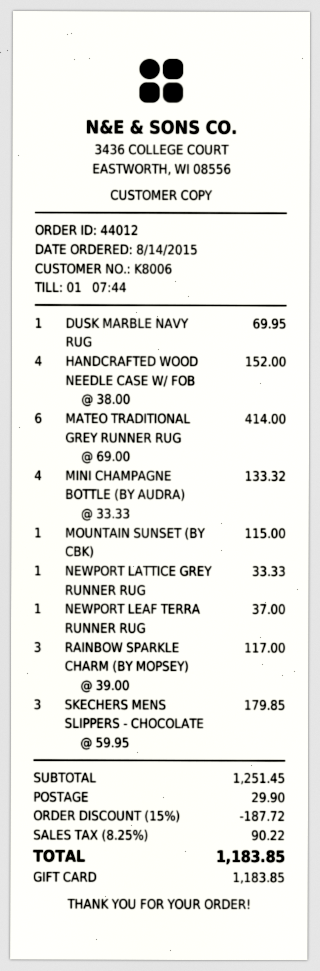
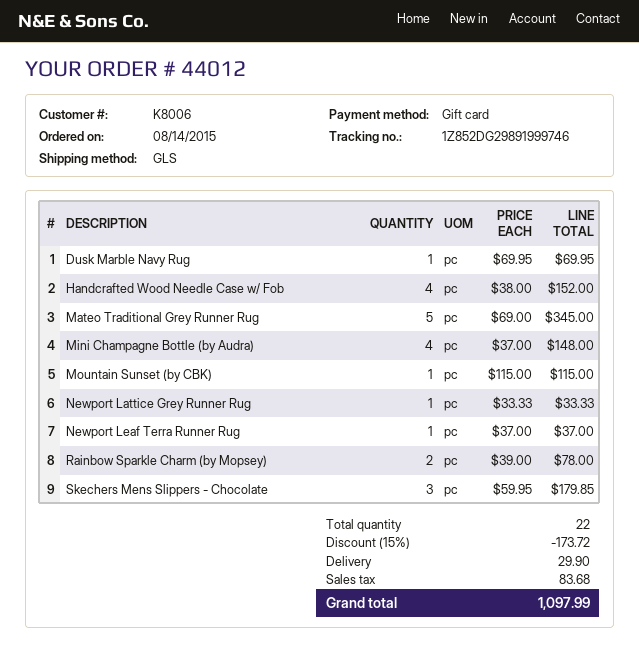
MATEO TRADITIONAL GREY RUNNER RUG: 6 x 69.00 = 414.00 -> 5 x 69.00 = 345.00
MINI CHAMPAGNE BOTTLE (BY AUDRA): 4 x 33.33 = 133.32 -> 4 x 37.00 = 148.00
RAINBOW SPARKLE CHARM (BY MOPSEY): 3 x 39.00 = 117.00 -> 2 x 39.00 = 78.00
discount: 15% = 187.72 -> 15% = 173.72
tax: 90.22 -> 83.68
total: 1183.85 -> 1097.99

